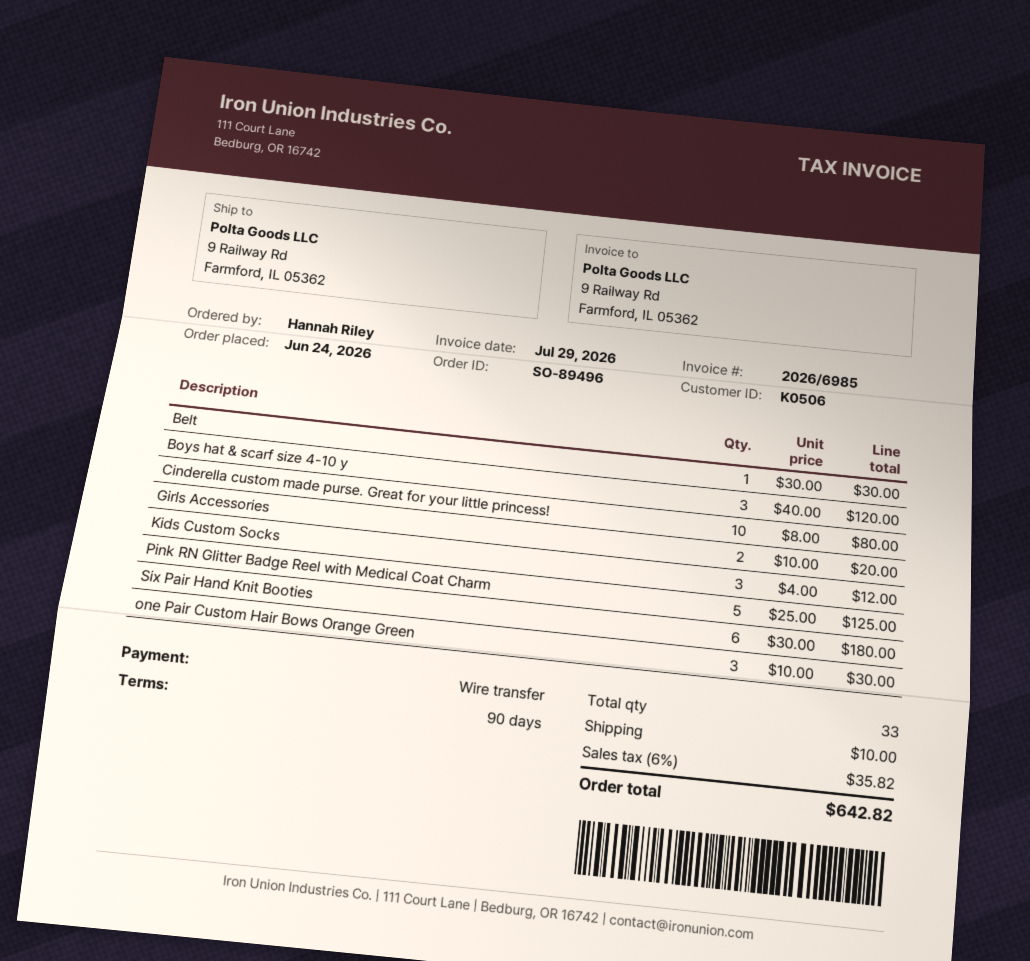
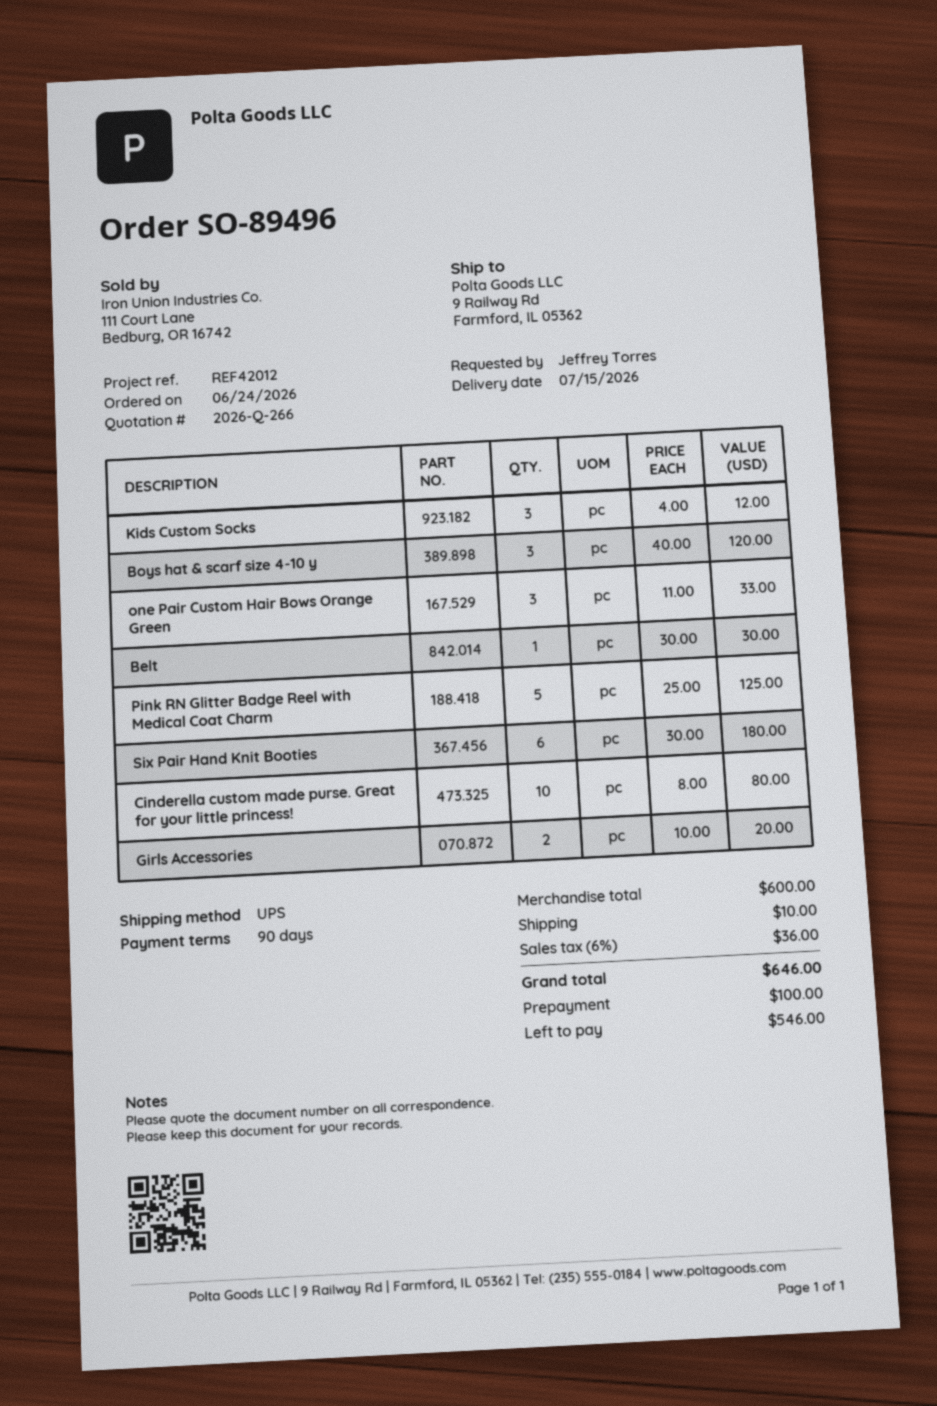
ordered by: Hannah Riley -> Jeffrey Torres
one Pair Custom Hair Bows Orange Green: 3 x 10.00 = 30.00 -> 3 x 11.00 = 33.00
tax: 6% = 35.82 -> 6% = 36.00
total: 642.82 -> 646.00

